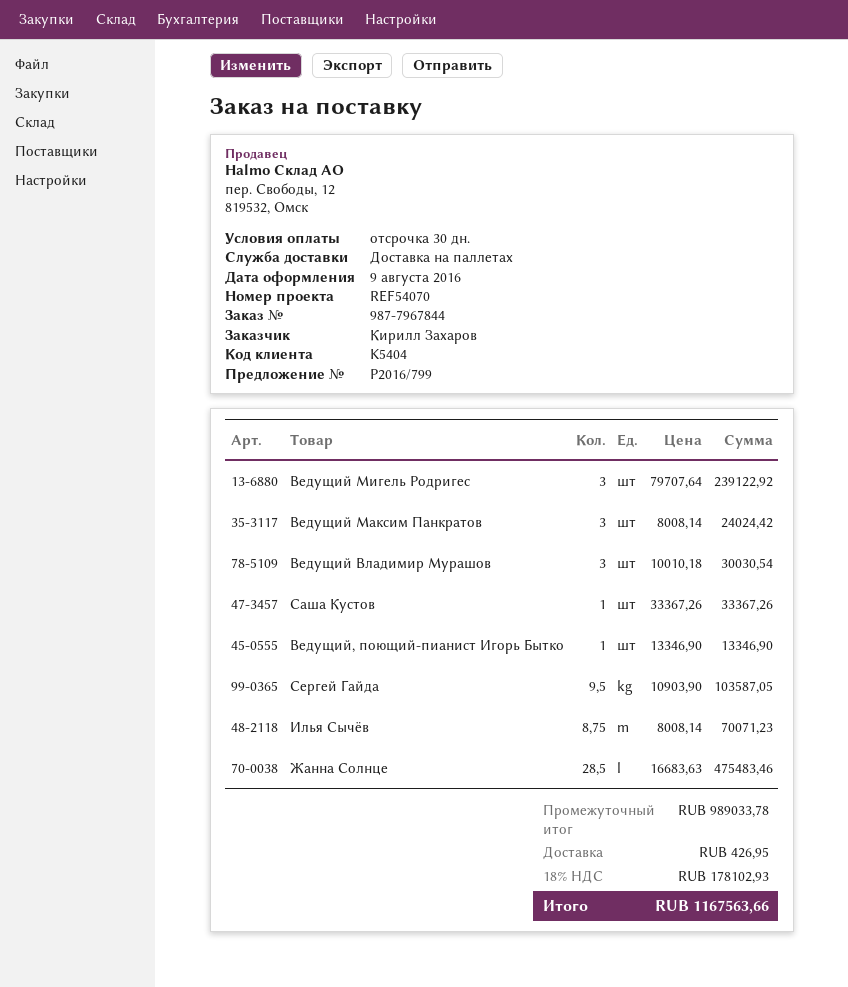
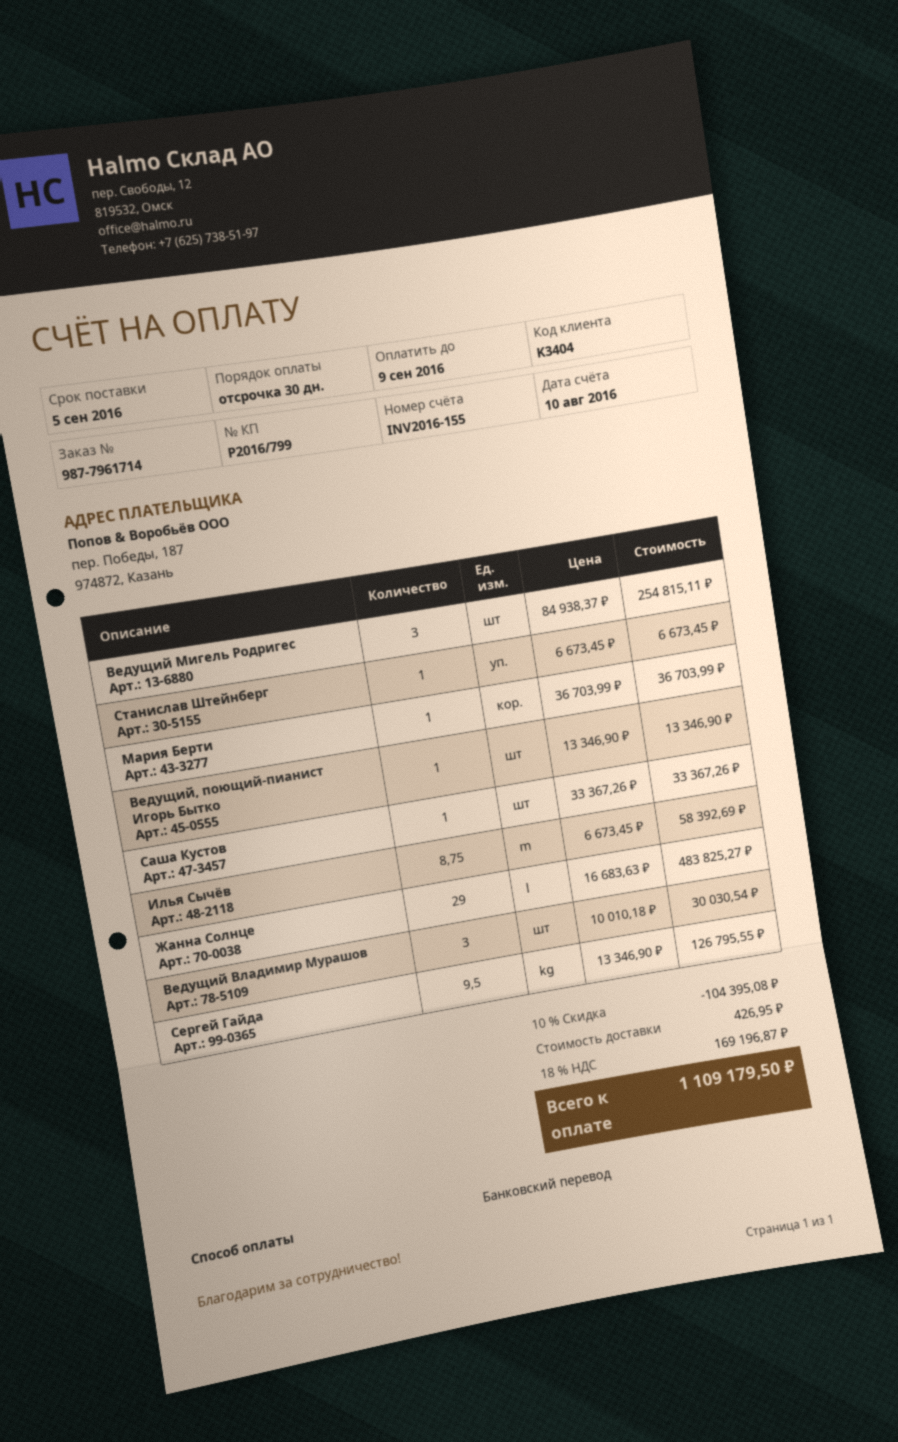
order number: 987-7967844 -> 987-7961714
customer number: K5404 -> K3404
Ведущий Мигель Родригес: 3 x 79707.64 = 239122.92 -> 3 x 84938.37 = 254815.11
Ведущий Максим Панкратов: 3 x 8008.14 = 24024.42 -> none
Сергей Гайда: 9.5 x 10903.90 = 103587.05 -> 9.5 x 13346.90 = 126795.55
Илья Сычёв: 8.75 x 8008.14 = 70071.23 -> 8.75 x 6673.45 = 58392.69
Жанна Солнце: 28.5 x 16683.63 = 475483.46 -> 29 x 16683.63 = 483825.27
Станислав Штейнберг: none -> 1 x 6673.45 = 6673.45
Мария Берти: none -> 1 x 36703.99 = 36703.99
discount: none -> 10% = 104395.08
tax: 18% = 178102.93 -> 18% = 169196.87
total: 1167563.66 -> 1109179.50

